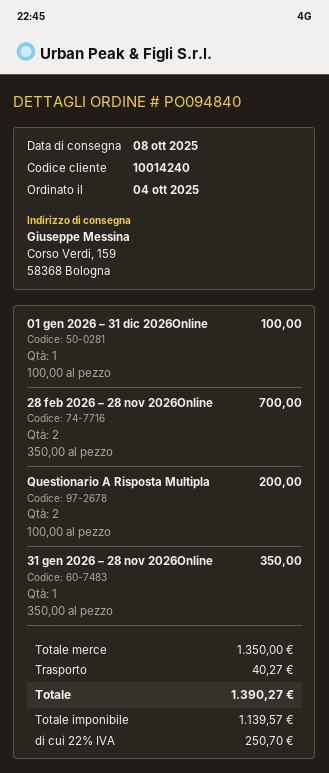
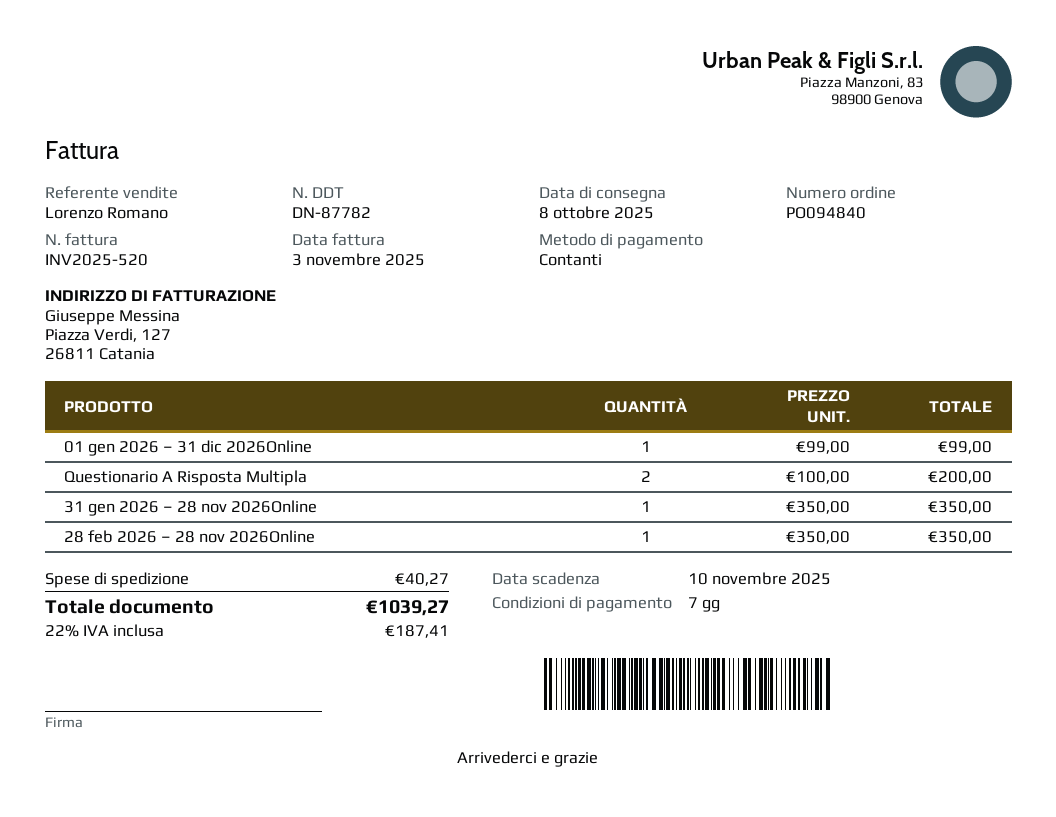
01 gen 2026 – 31 dic 2026Online: 1 x 100.00 = 100.00 -> 1 x 99.00 = 99.00
28 feb 2026 – 28 nov 2026Online: 2 x 350.00 = 700.00 -> 1 x 350.00 = 350.00
tax: 22% = 250.70 -> 22% = 187.41
total: 1390.27 -> 1039.27

